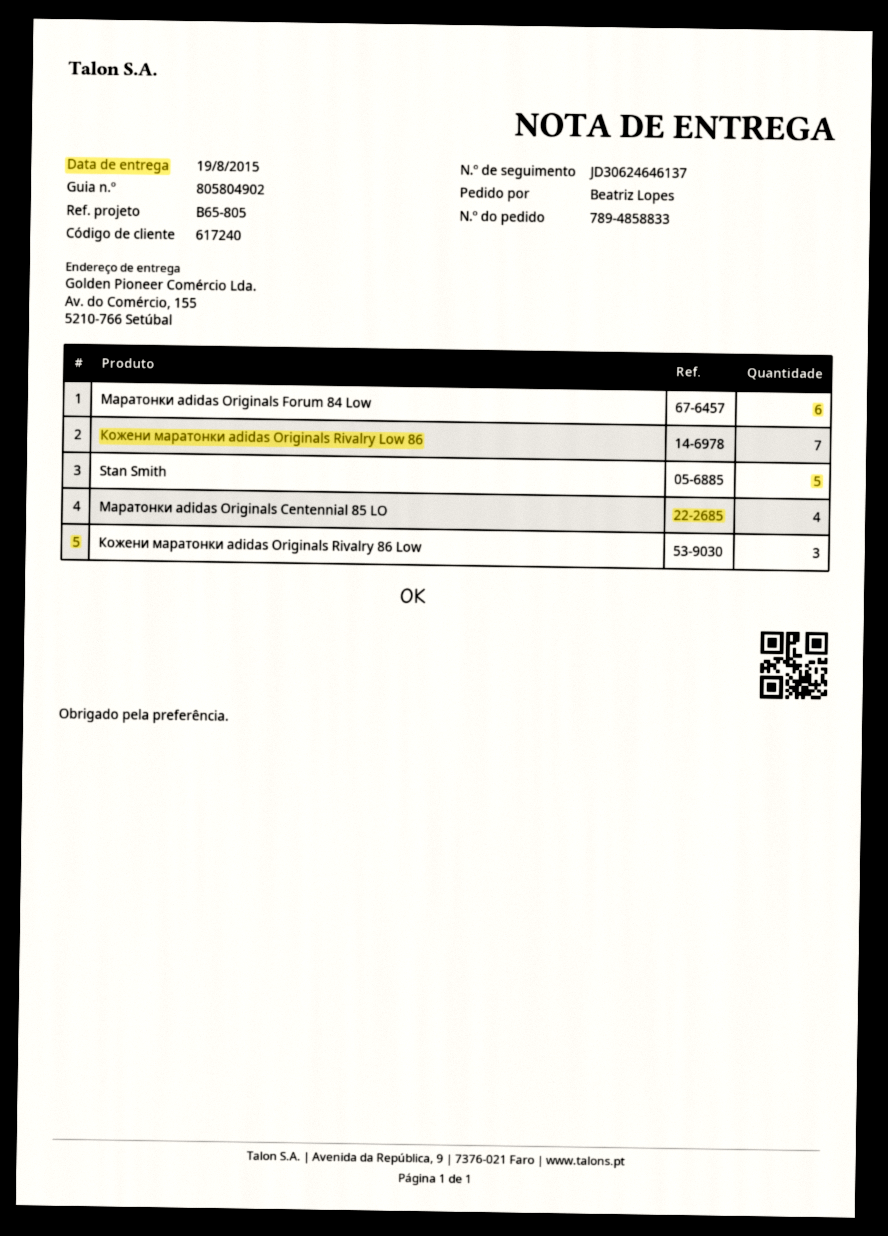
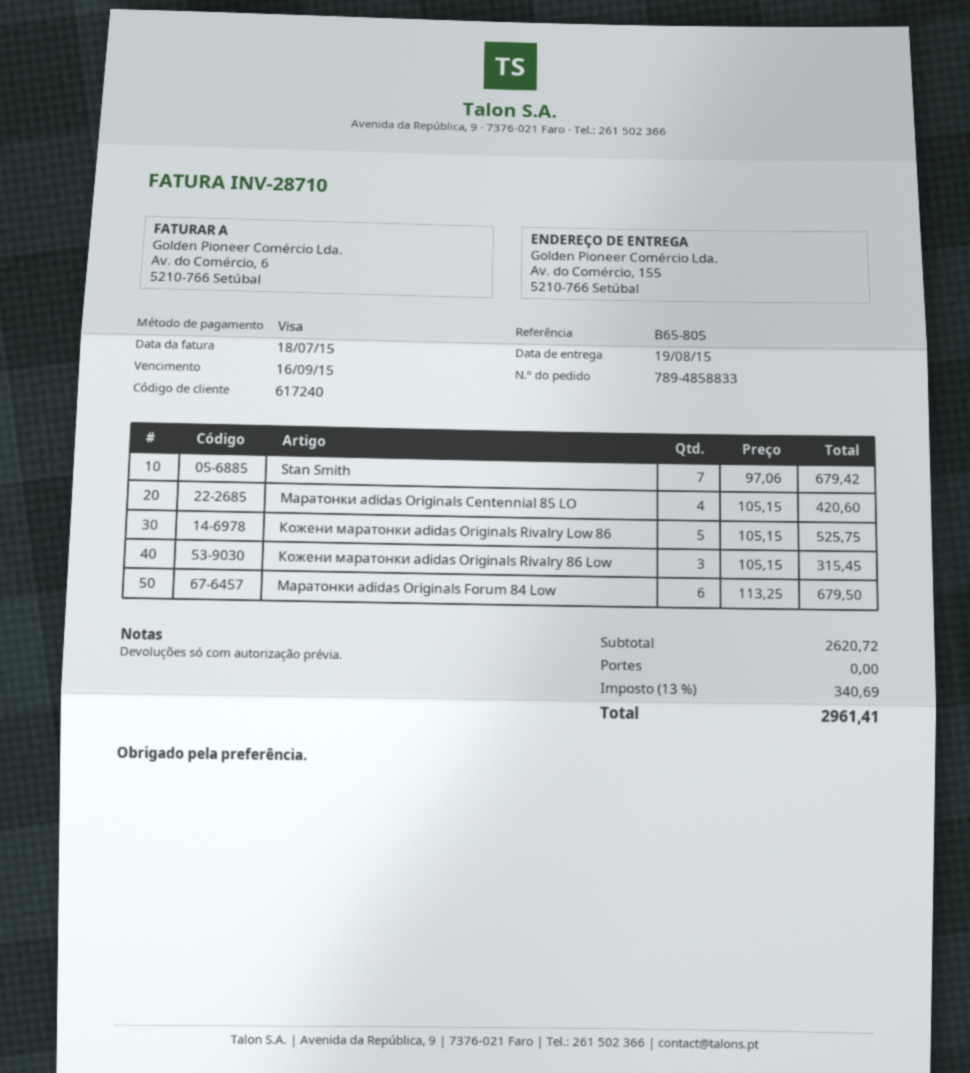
Кожени маратонки adidas Originals Rivalry Low 86: 7 -> 5
Stan Smith: 5 -> 7

